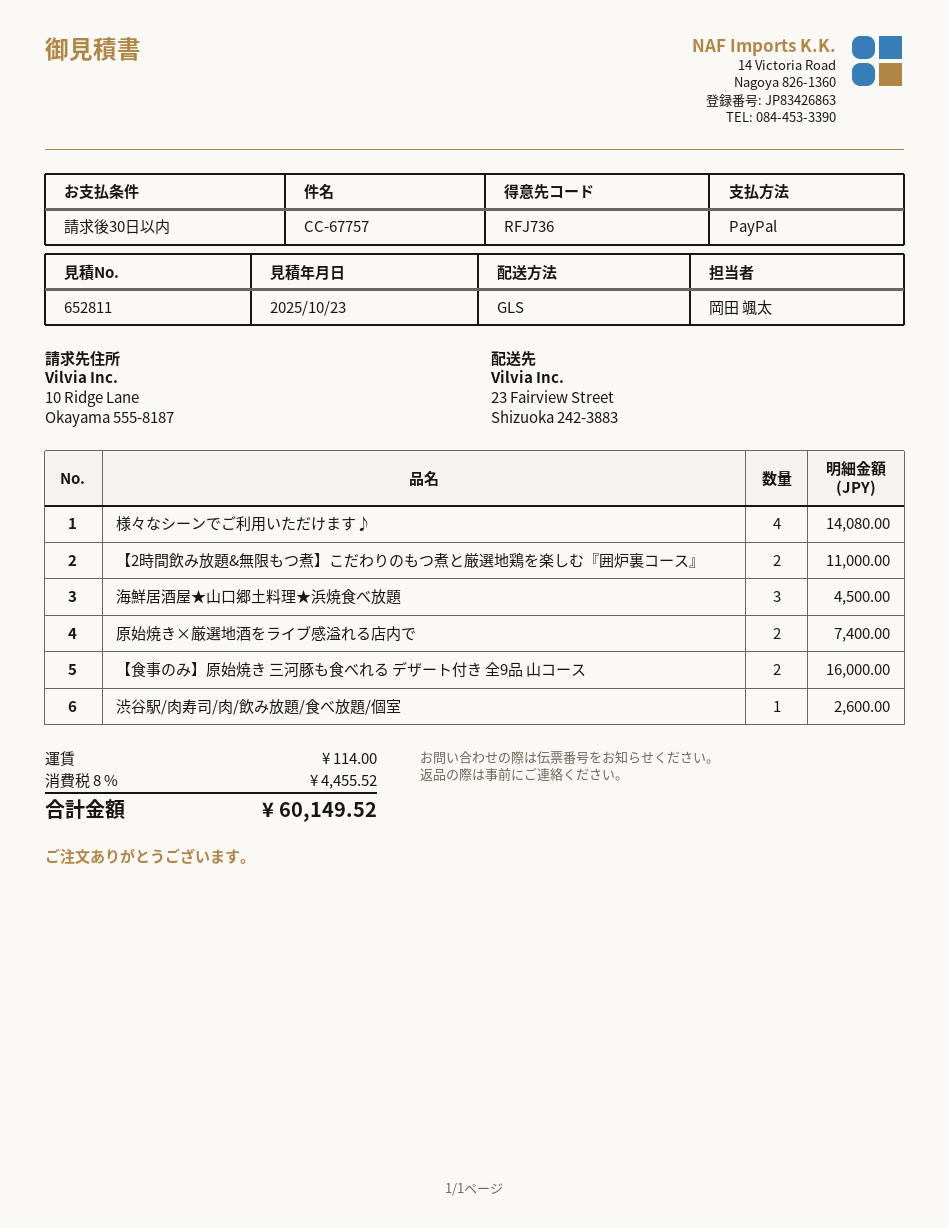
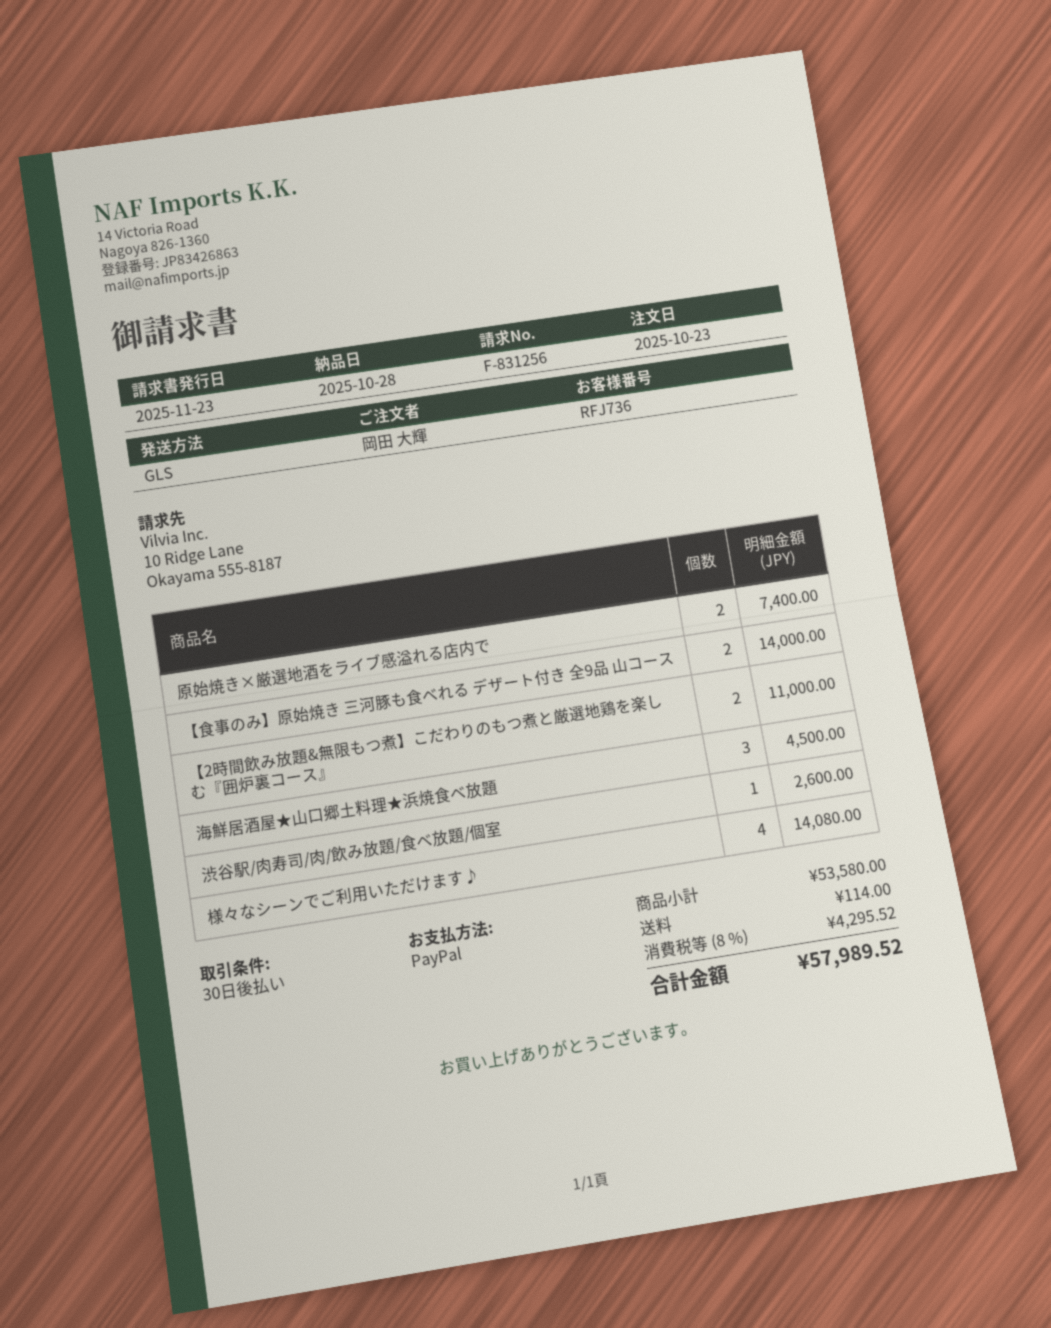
【食事のみ】原始焼き 三河豚も食べれる デザート付き 全9品 山コース: 2 for 16000.00 -> 2 for 14000.00
tax: 8% = 4455.52 -> 8% = 4295.52
total: 60149.52 -> 57989.52

